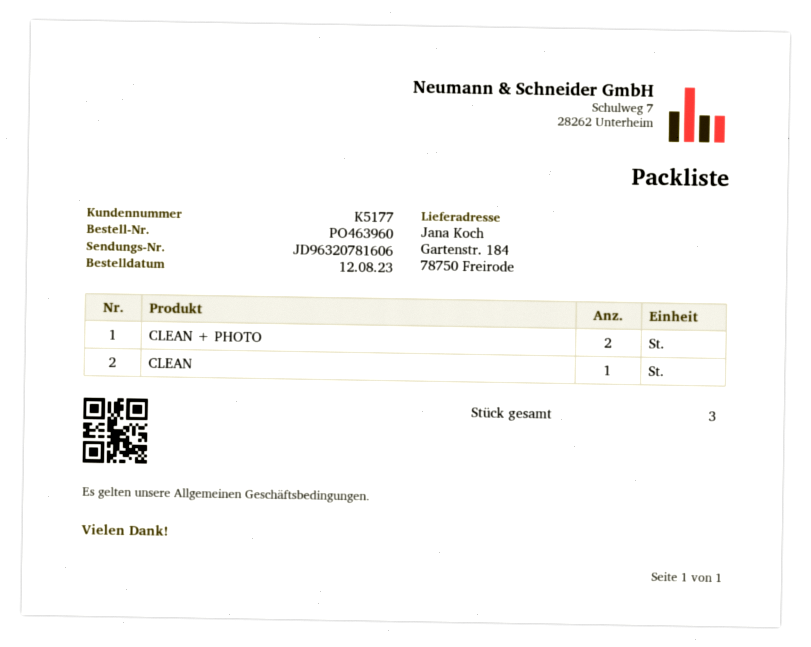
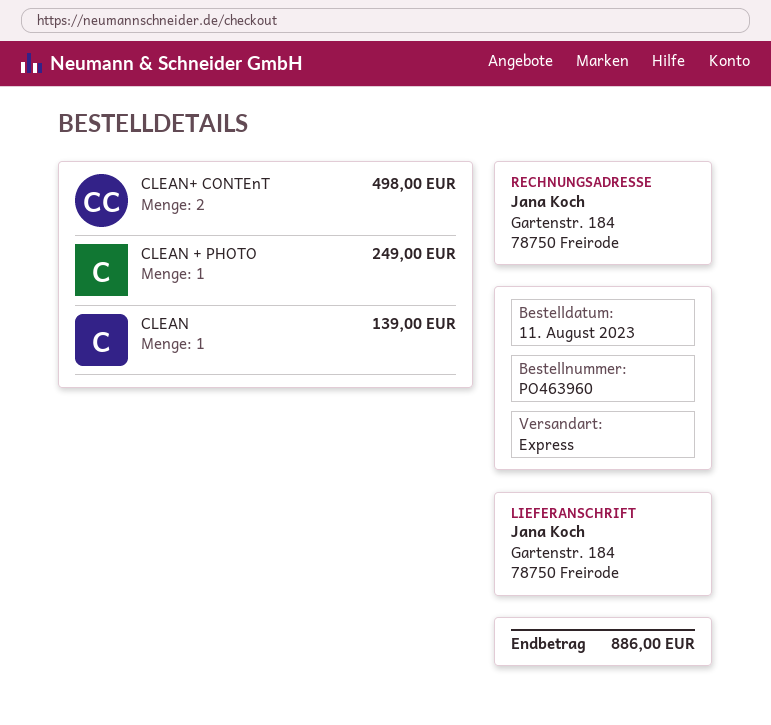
order date: 2023-08-12 -> 2023-08-11
CLEAN + PHOTO: 2 -> 1
CLEAN+ CONTEnT: none -> 2

